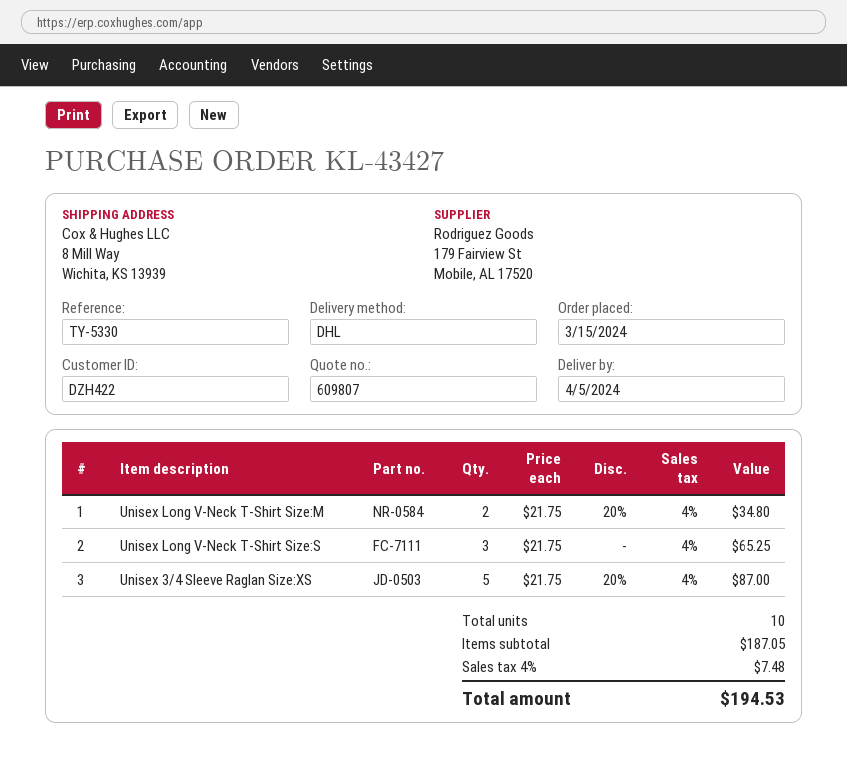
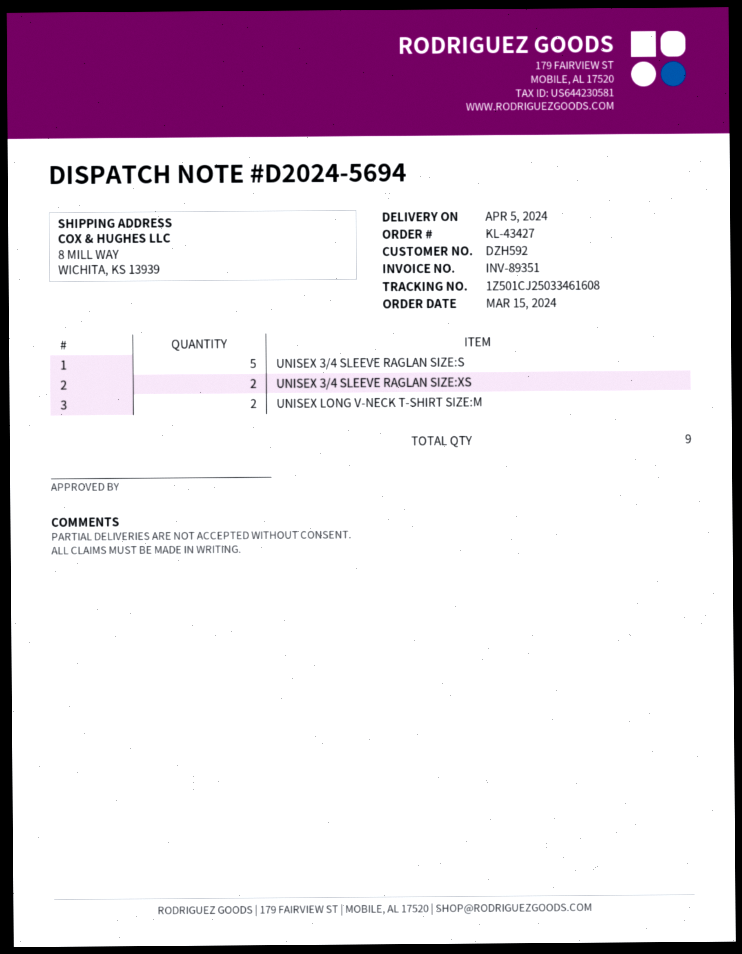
customer number: DZH422 -> DZH592
Unisex Long V-Neck T-Shirt Size:S: 3 -> none
Unisex 3/4 Sleeve Raglan Size:XS: 5 -> 2
UNISEX 3/4 SLEEVE RAGLAN SIZE:S: none -> 5
total quantity: 10 -> 9

